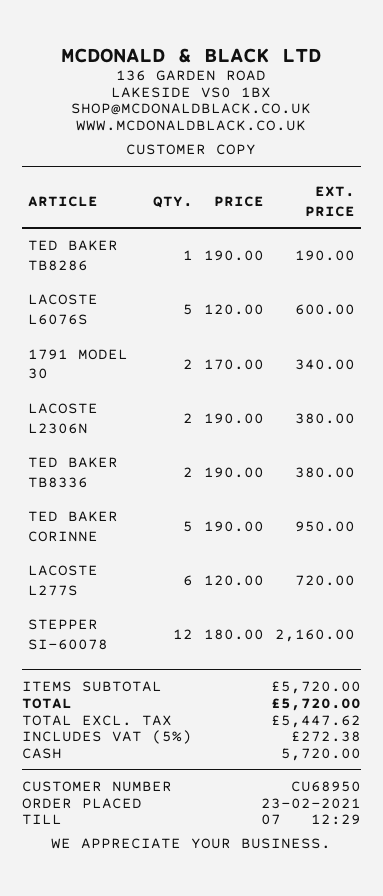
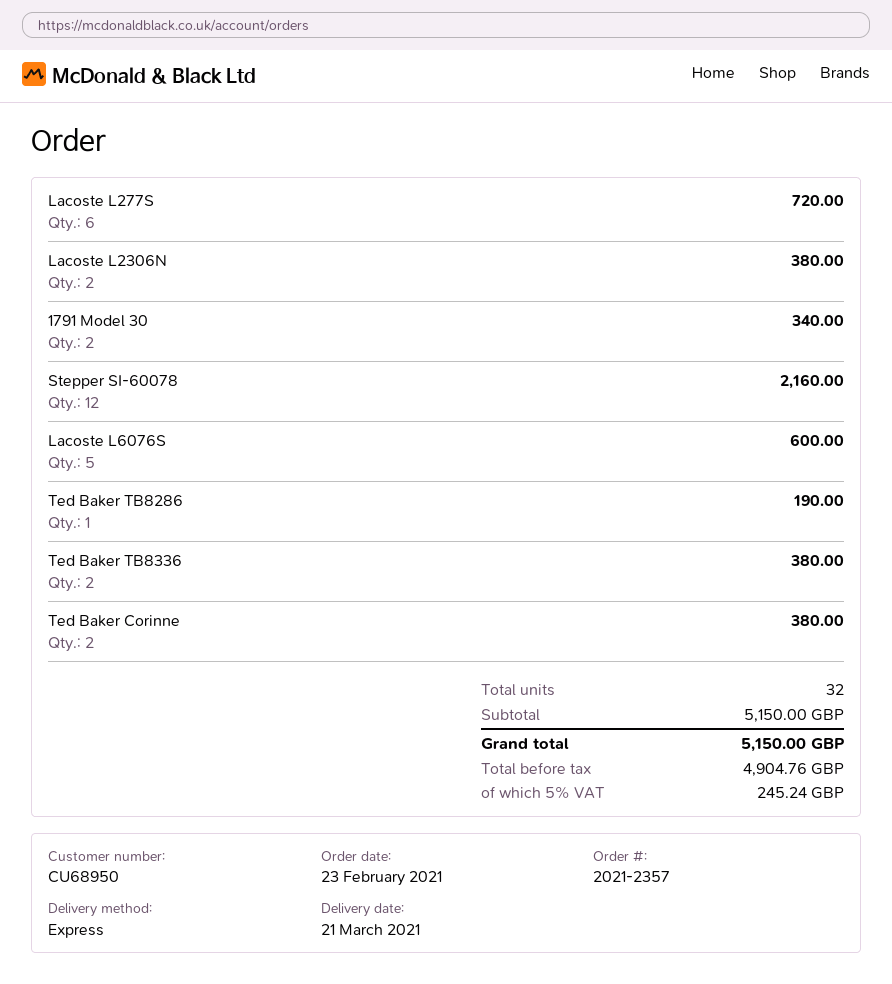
TED BAKER CORINNE: 5 for 950.00 -> 2 for 380.00
subtotal: 5720.00 -> 5150.00
net: 5447.62 -> 4904.76
tax: 5% = 272.38 -> 5% = 245.24
total: 5720.00 -> 5150.00

